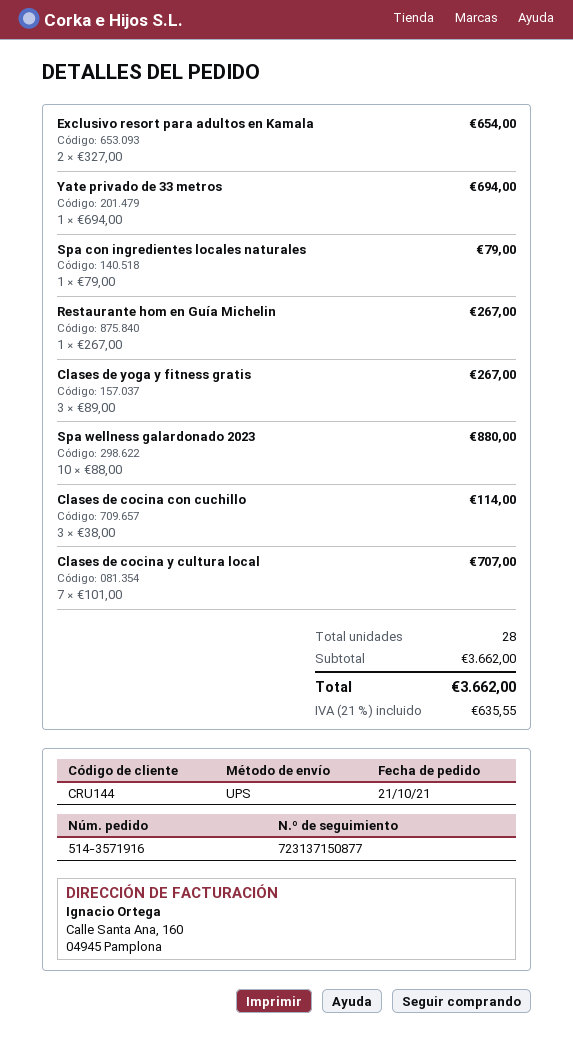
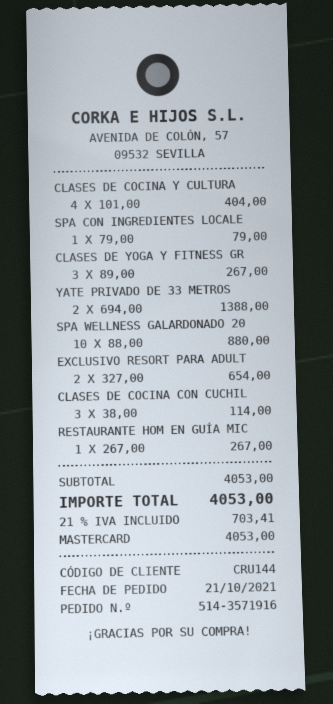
Yate privado de 33 metros: 1 x 694.00 = 694.00 -> 2 x 694.00 = 1388.00
Clases de cocina y cultura local: 7 x 101.00 = 707.00 -> 4 x 101.00 = 404.00
subtotal: 3662.00 -> 4053.00
tax: 21% = 635.55 -> 21% = 703.41
total: 3662.00 -> 4053.00

